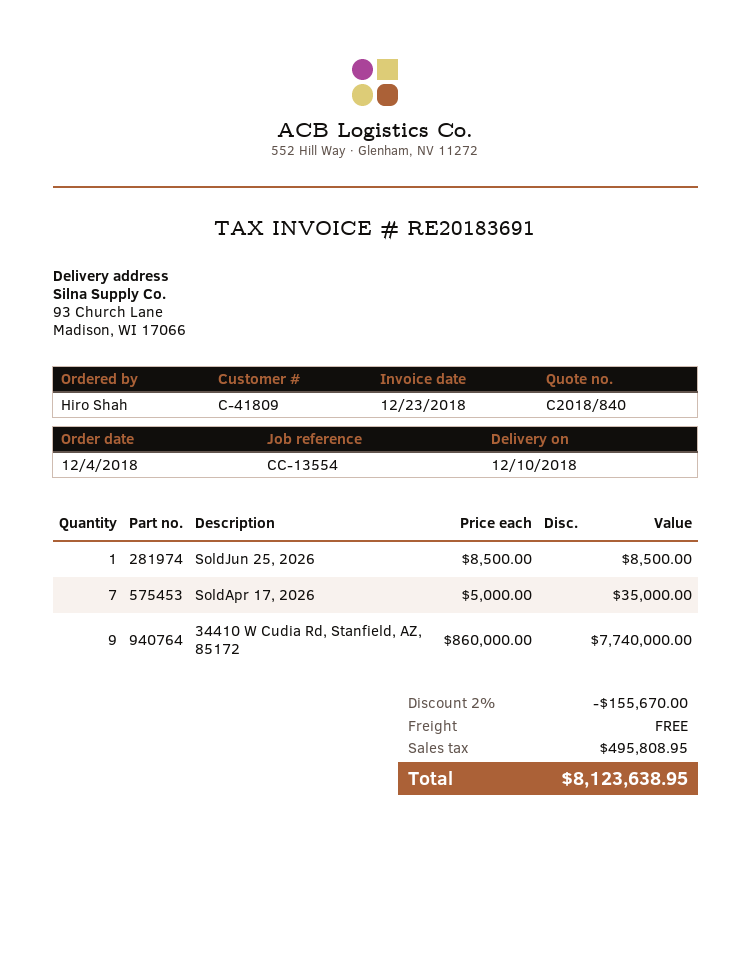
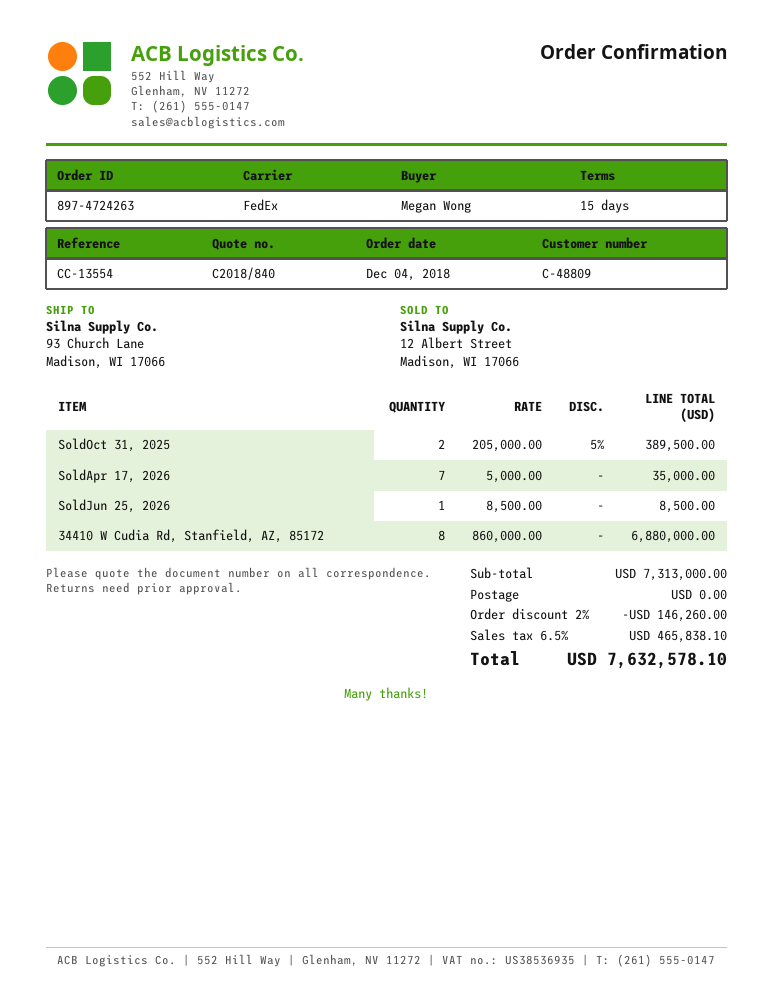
customer number: C-41809 -> C-48809
ordered by: Hiro Shah -> Megan Wong
34410 W Cudia Rd, Stanfield, AZ, 85172: 9 x 860000.00 = 7740000.00 -> 8 x 860000.00 = 6880000.00
SoldOct 31, 2025: none -> 2 x 205000.00 - 5% = 389500.00
discount: 2% = 155670.00 -> 2% = 146260.00
tax: 495808.95 -> 465838.10
total: 8123638.95 -> 7632578.10

